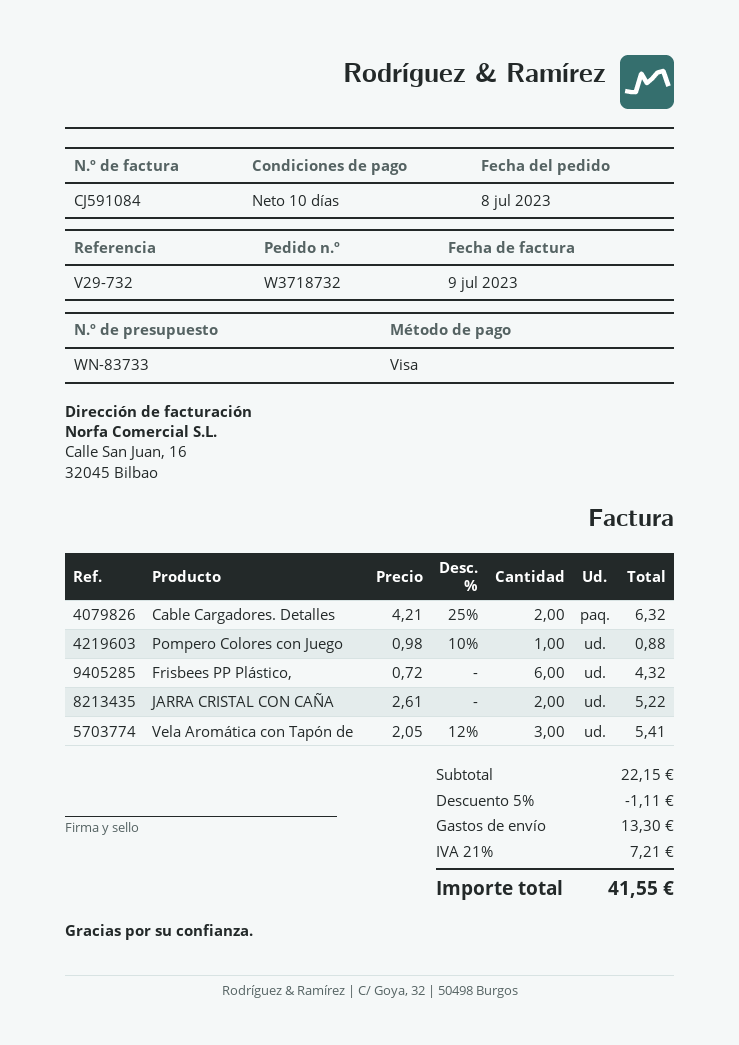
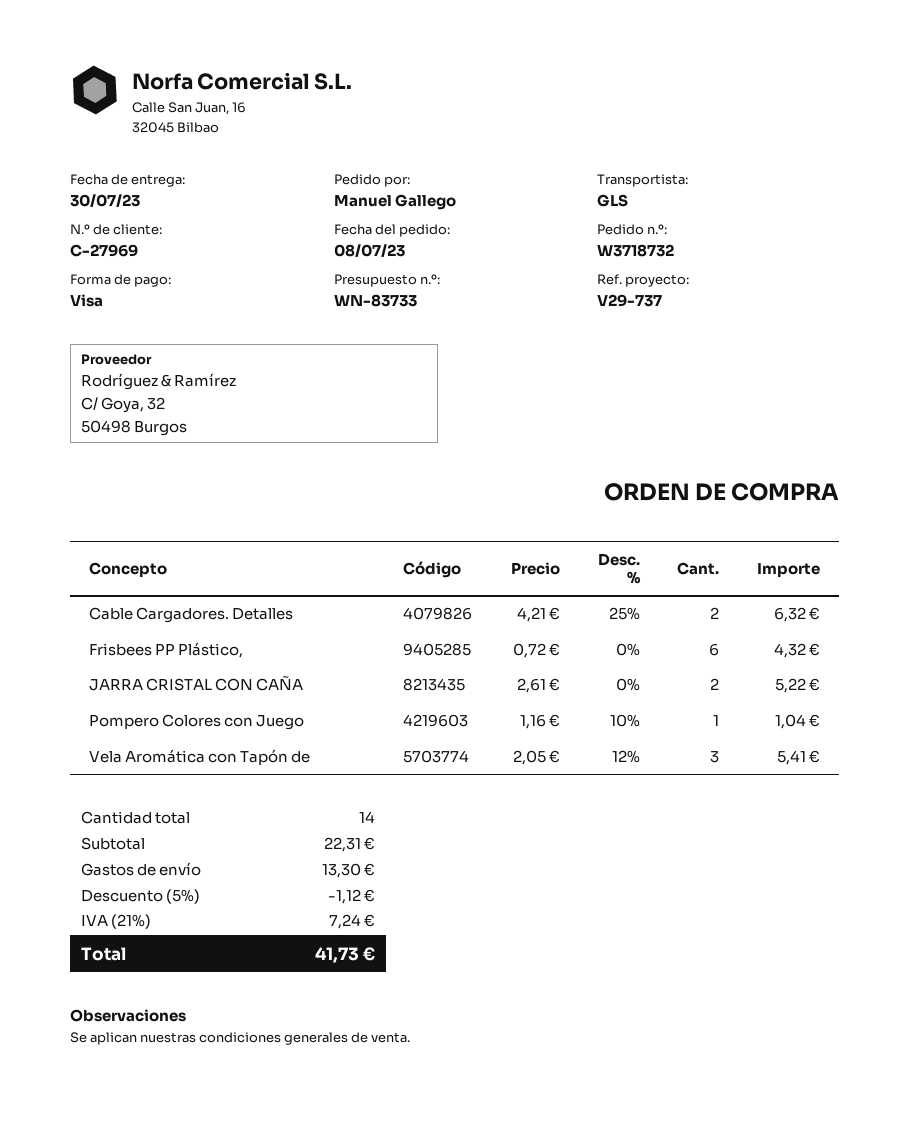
reference: V29-732 -> V29-737
Pompero Colores con Juego: 1 x 0.98 - 10% = 0.88 -> 1 x 1.16 - 10% = 1.04
subtotal: 22.15 -> 22.31
discount: 5% = 1.11 -> 5% = 1.12
tax: 21% = 7.21 -> 21% = 7.24
total: 41.55 -> 41.73

